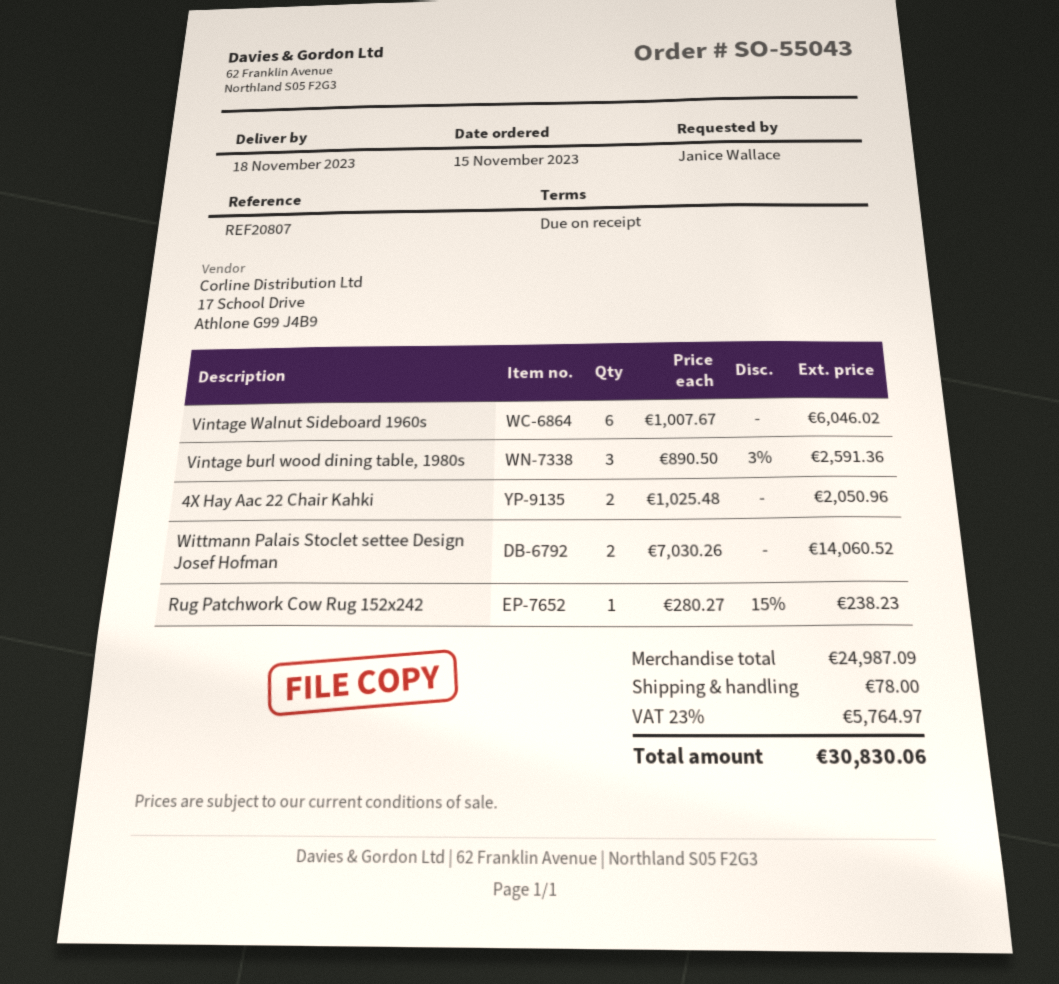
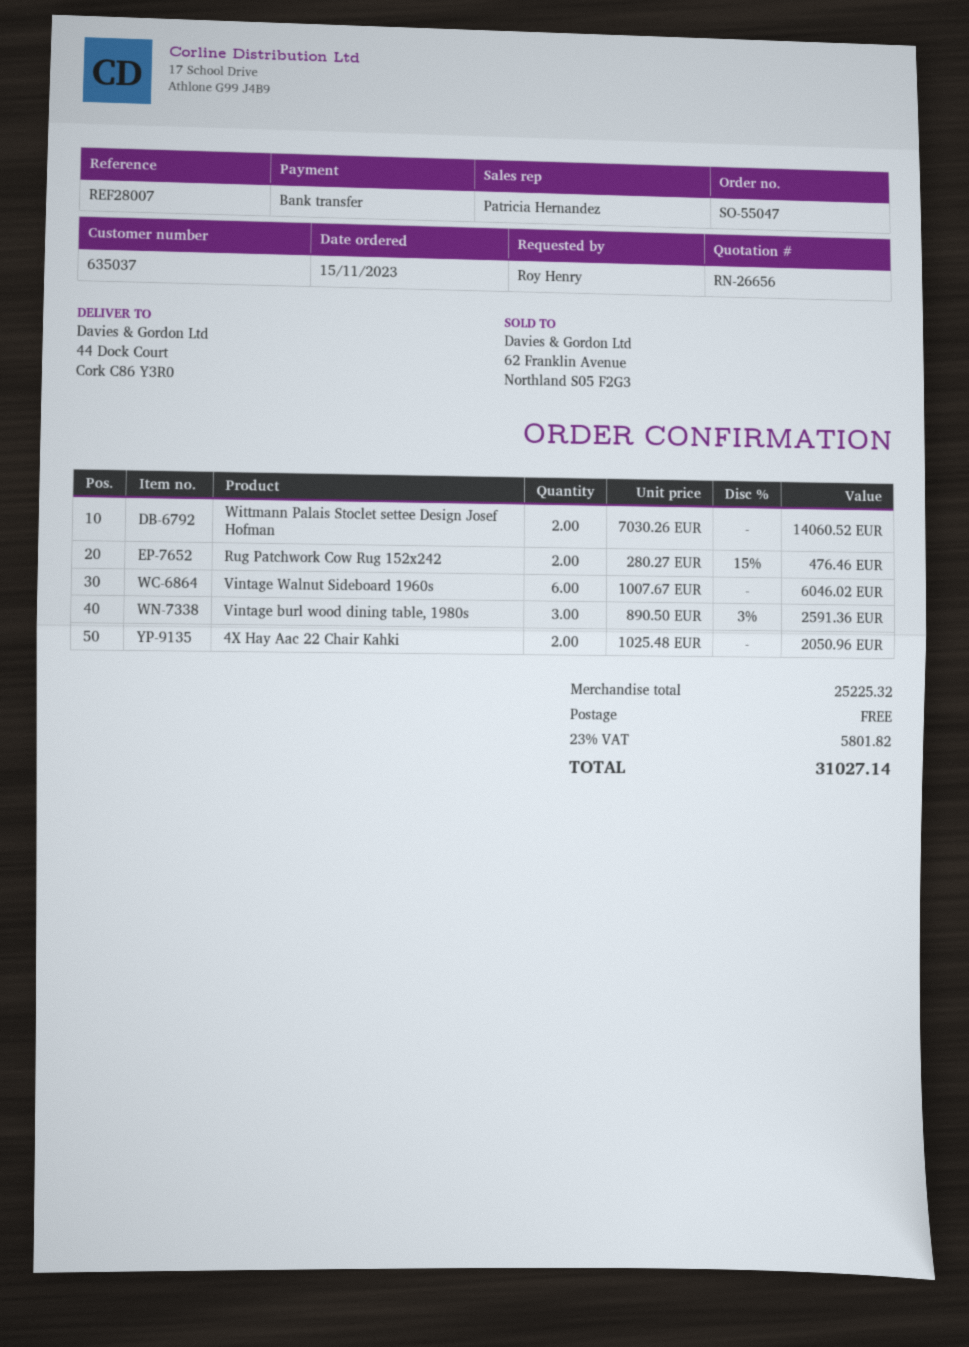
order number: SO-55043 -> SO-55047
reference: REF20807 -> REF28007
ordered by: Janice Wallace -> Roy Henry
Rug Patchwork Cow Rug 152x242: 1 x 280.27 - 15% = 238.23 -> 2 x 280.27 - 15% = 476.46
subtotal: 24987.09 -> 25225.32
shipping: 78.00 -> 0.00
tax: 23% = 5764.97 -> 23% = 5801.82
total: 30830.06 -> 31027.14

